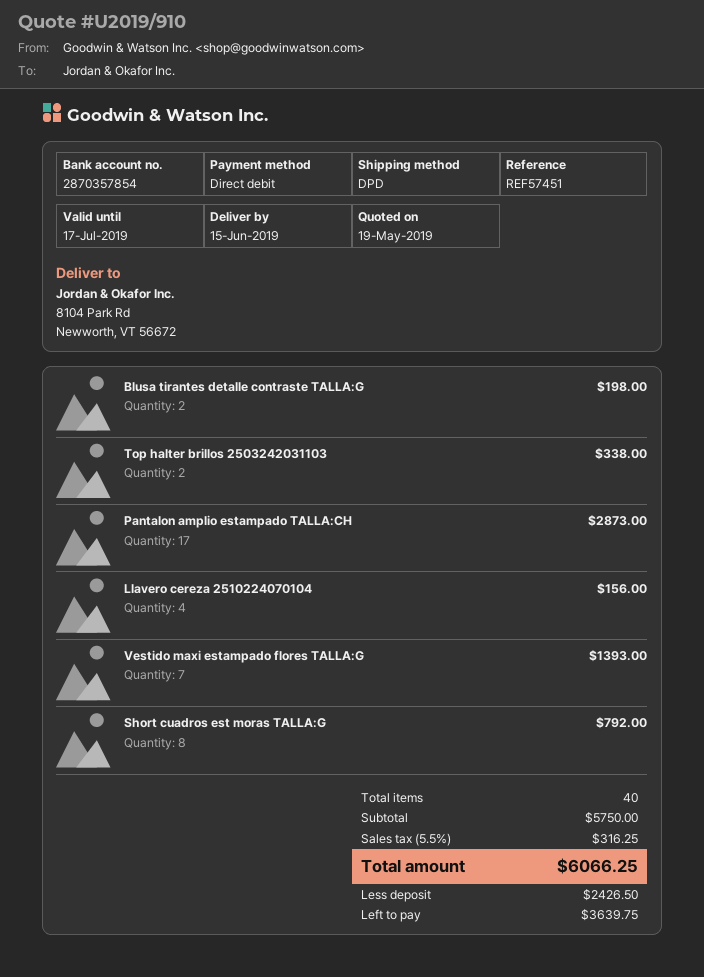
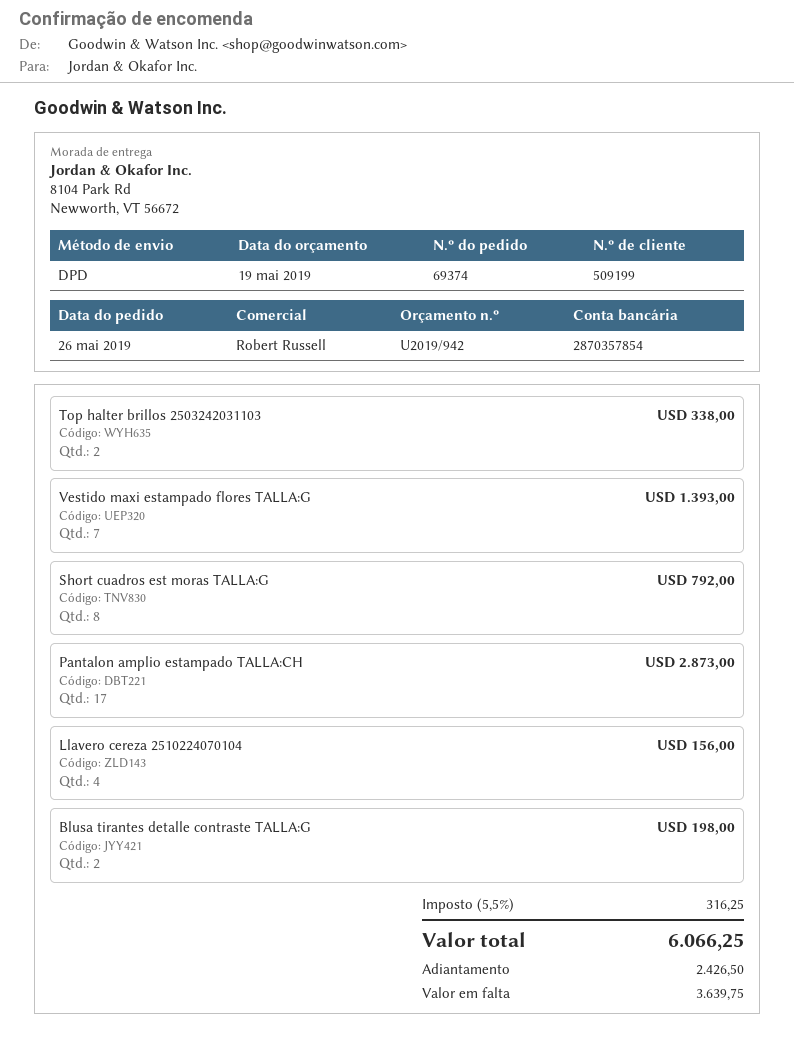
quote number: U2019/910 -> U2019/942

